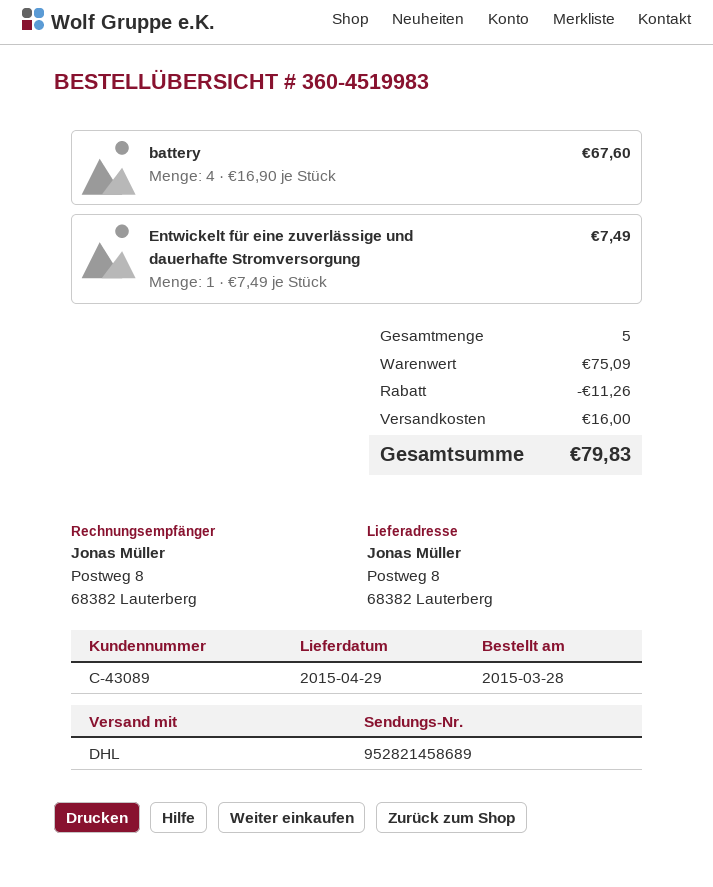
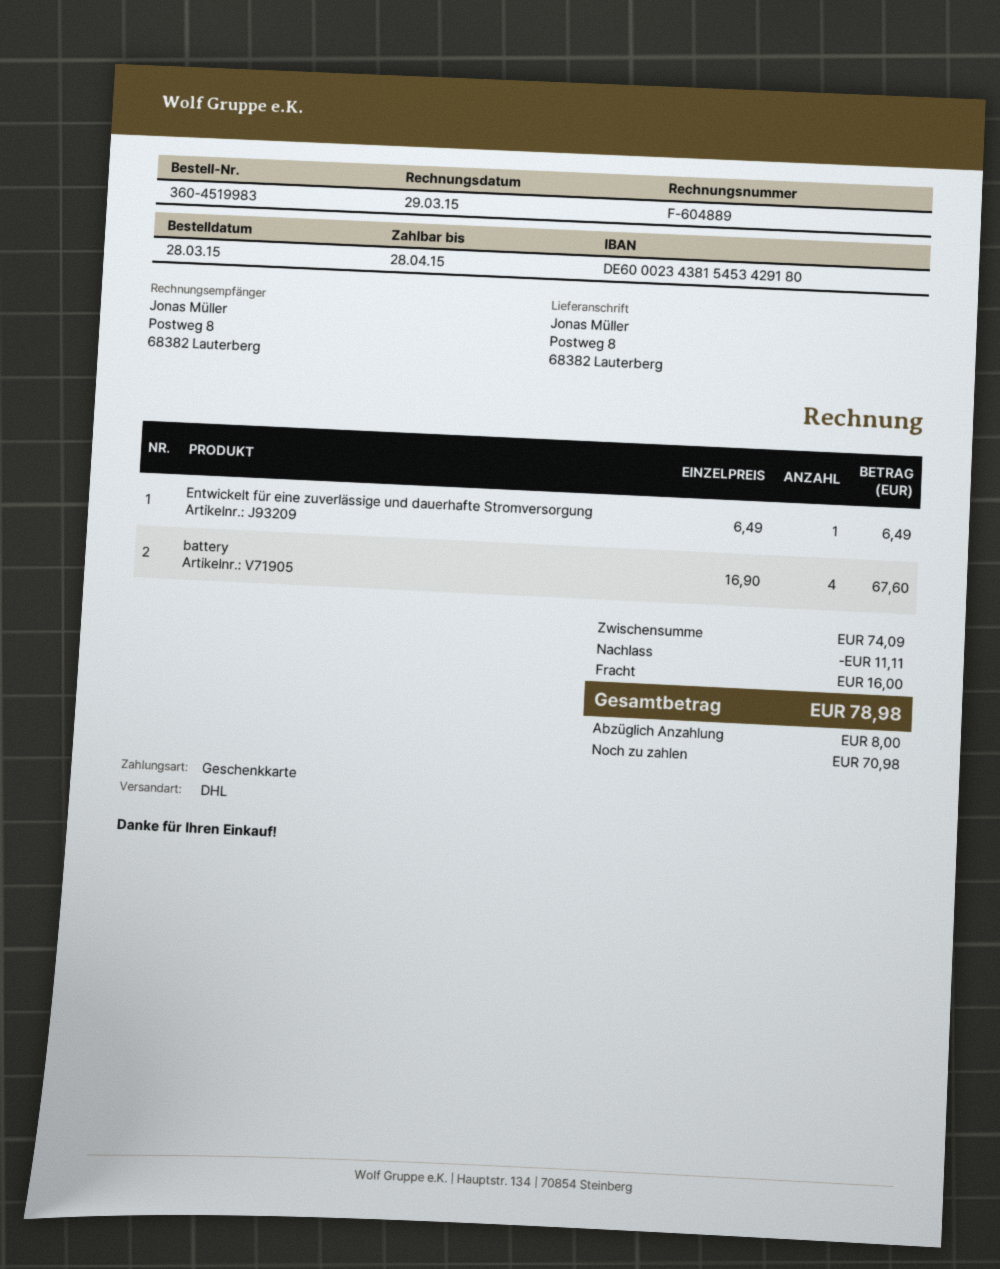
Entwickelt für eine zuverlässige und dauerhafte Stromversorgung: 1 x 7.49 = 7.49 -> 1 x 6.49 = 6.49
subtotal: 75.09 -> 74.09
discount: 11.26 -> 11.11
total: 79.83 -> 78.98

